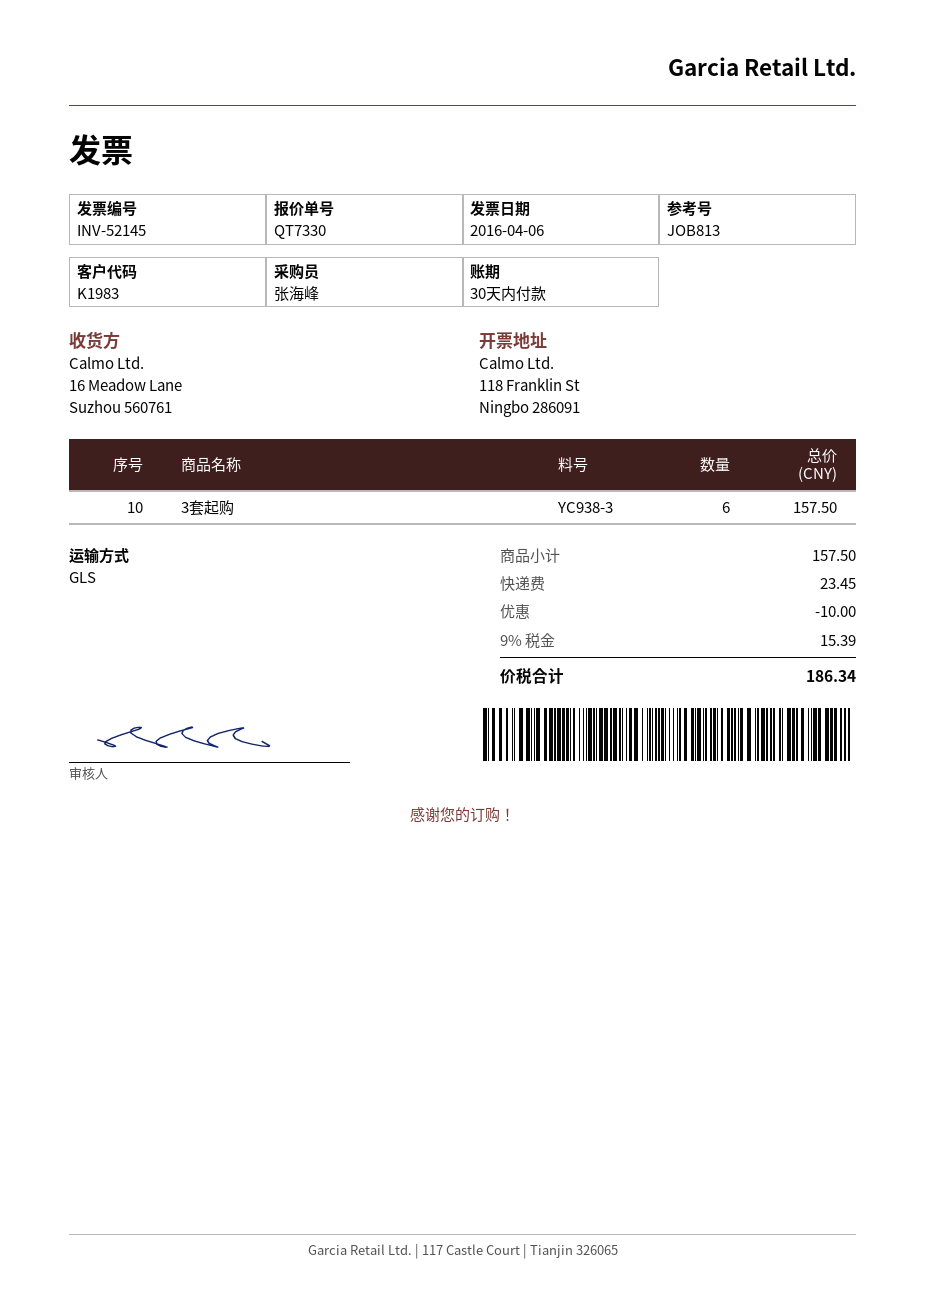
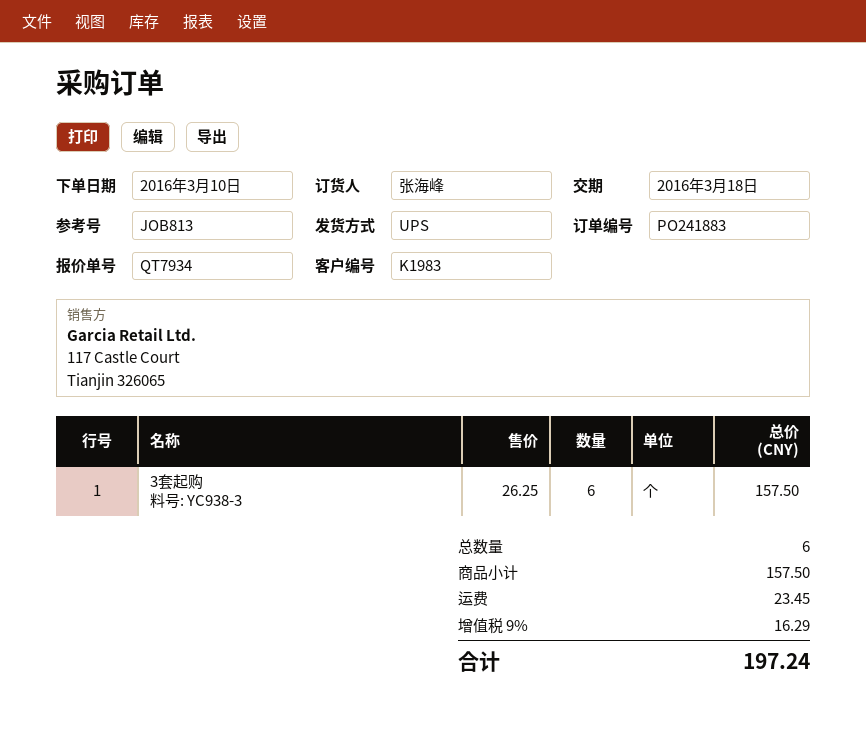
quote number: QT7330 -> QT7934
shipping method: GLS -> UPS
discount: 10.00 -> none
tax: 9% = 15.39 -> 9% = 16.29
total: 186.34 -> 197.24

